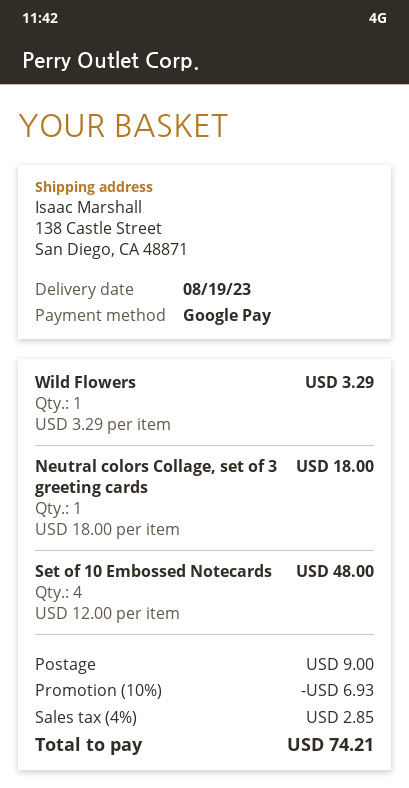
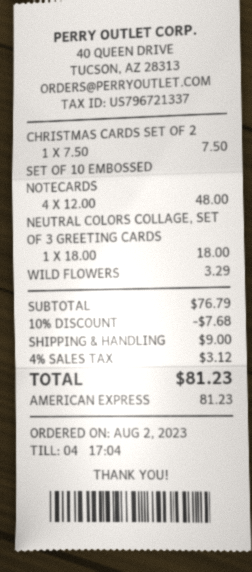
payment method: Google Pay -> American Express
CHRISTMAS CARDS SET OF 2: none -> 1 x 7.50 = 7.50
discount: 10% = 6.93 -> 10% = 7.68
tax: 4% = 2.85 -> 4% = 3.12
total: 74.21 -> 81.23

